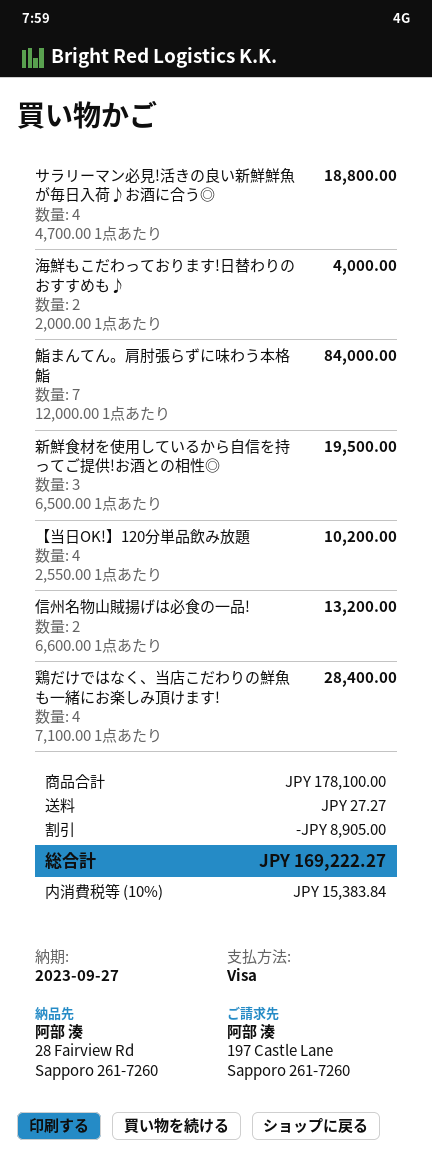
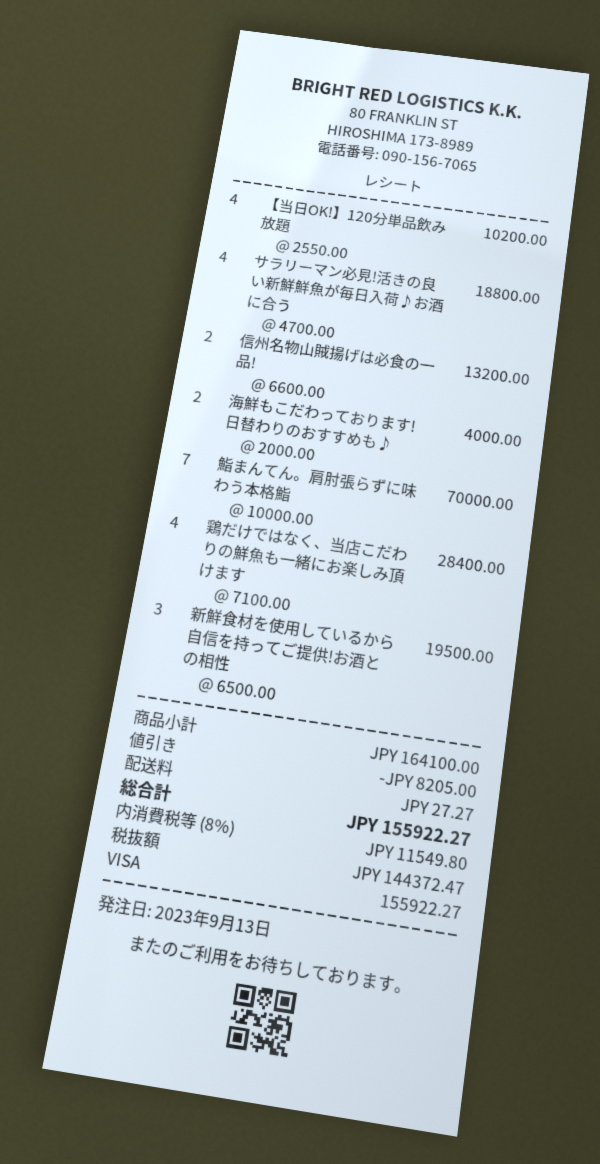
鮨まんてん。肩肘張らずに味わう本格鮨: 7 x 12000.00 = 84000.00 -> 7 x 10000.00 = 70000.00
subtotal: 178100.00 -> 164100.00
discount: 8905.00 -> 8205.00
tax: 10% = 15383.84 -> 8% = 11549.80
total: 169222.27 -> 155922.27

